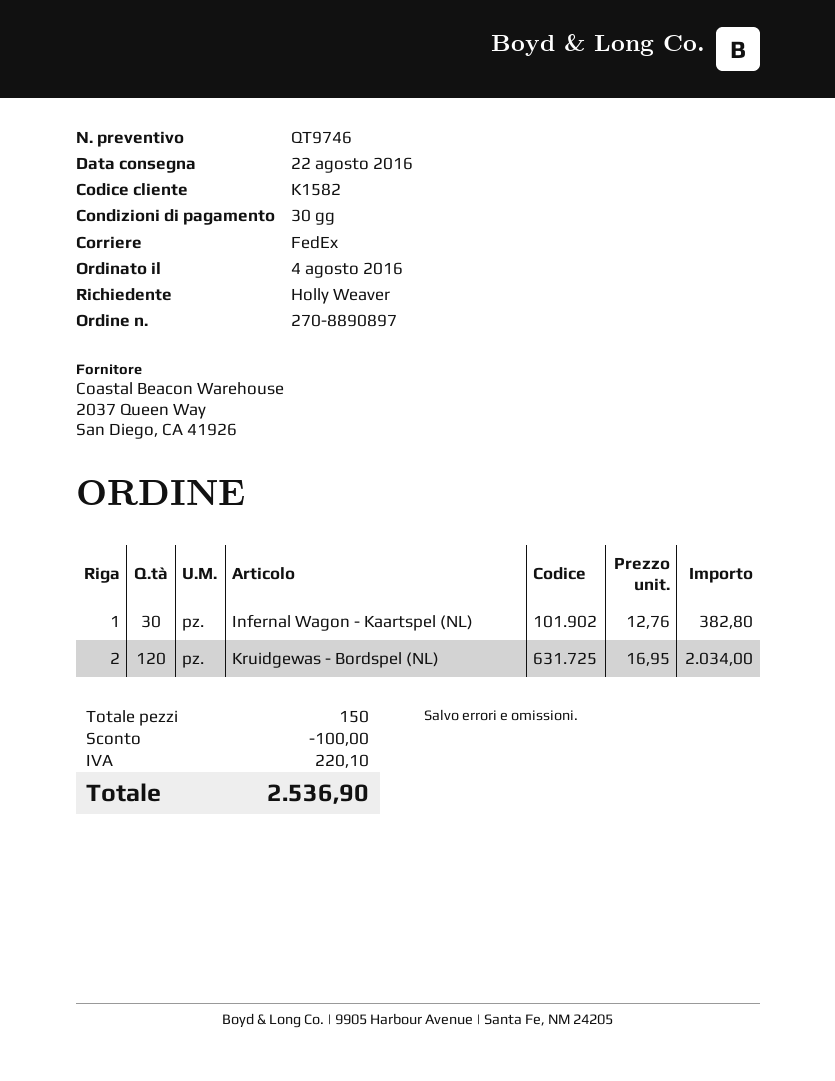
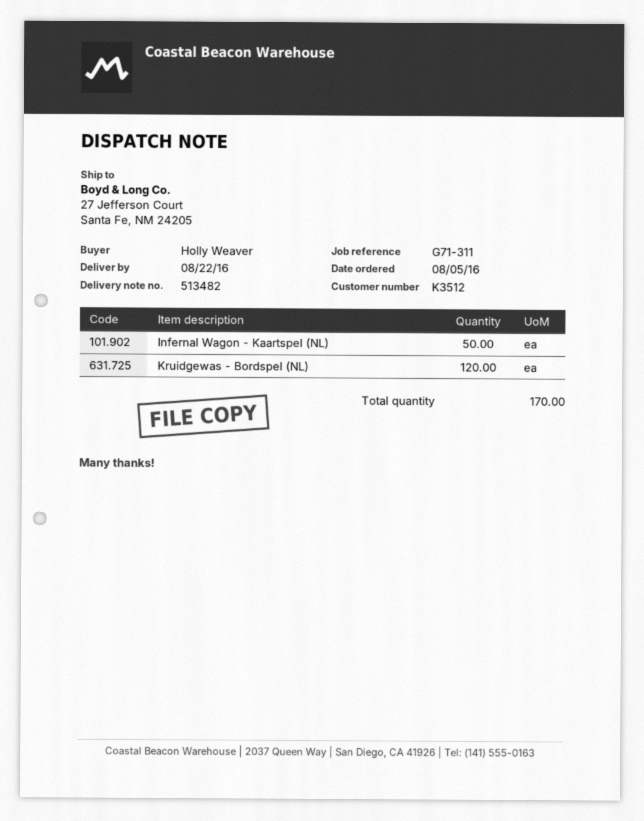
order date: 2016-08-04 -> 2016-08-05
customer number: K1582 -> K3512
Infernal Wagon - Kaartspel (NL): 30 -> 50
total quantity: 150 -> 170

